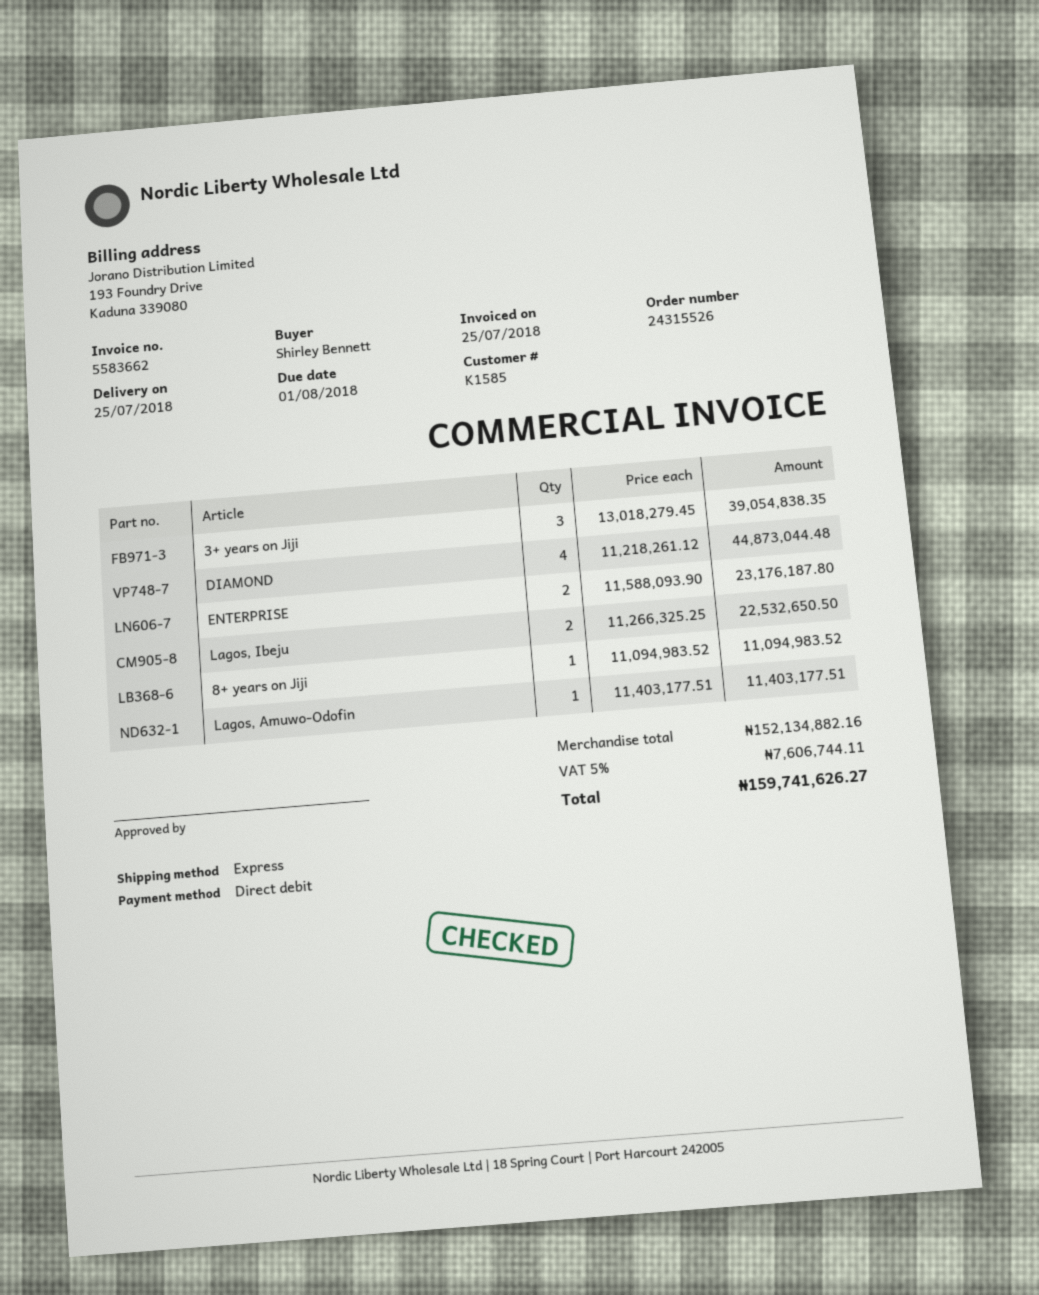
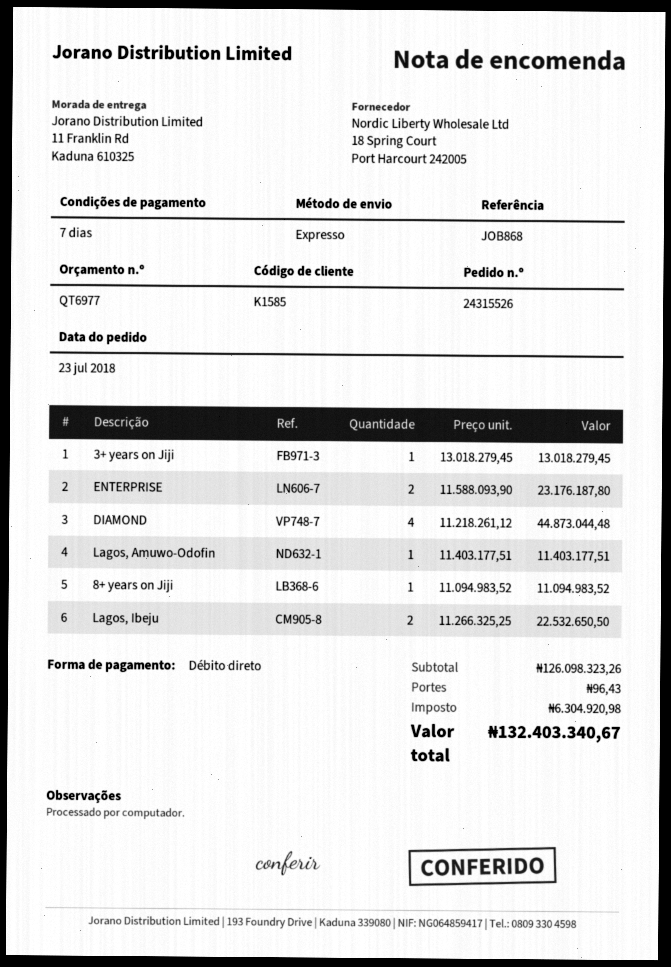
3+ years on Jiji: 3 x 13018279.45 = 39054838.35 -> 1 x 13018279.45 = 13018279.45
subtotal: 152134882.16 -> 126098323.26
shipping: none -> 96.43
tax: 7606744.11 -> 6304920.98
total: 159741626.27 -> 132403340.67

